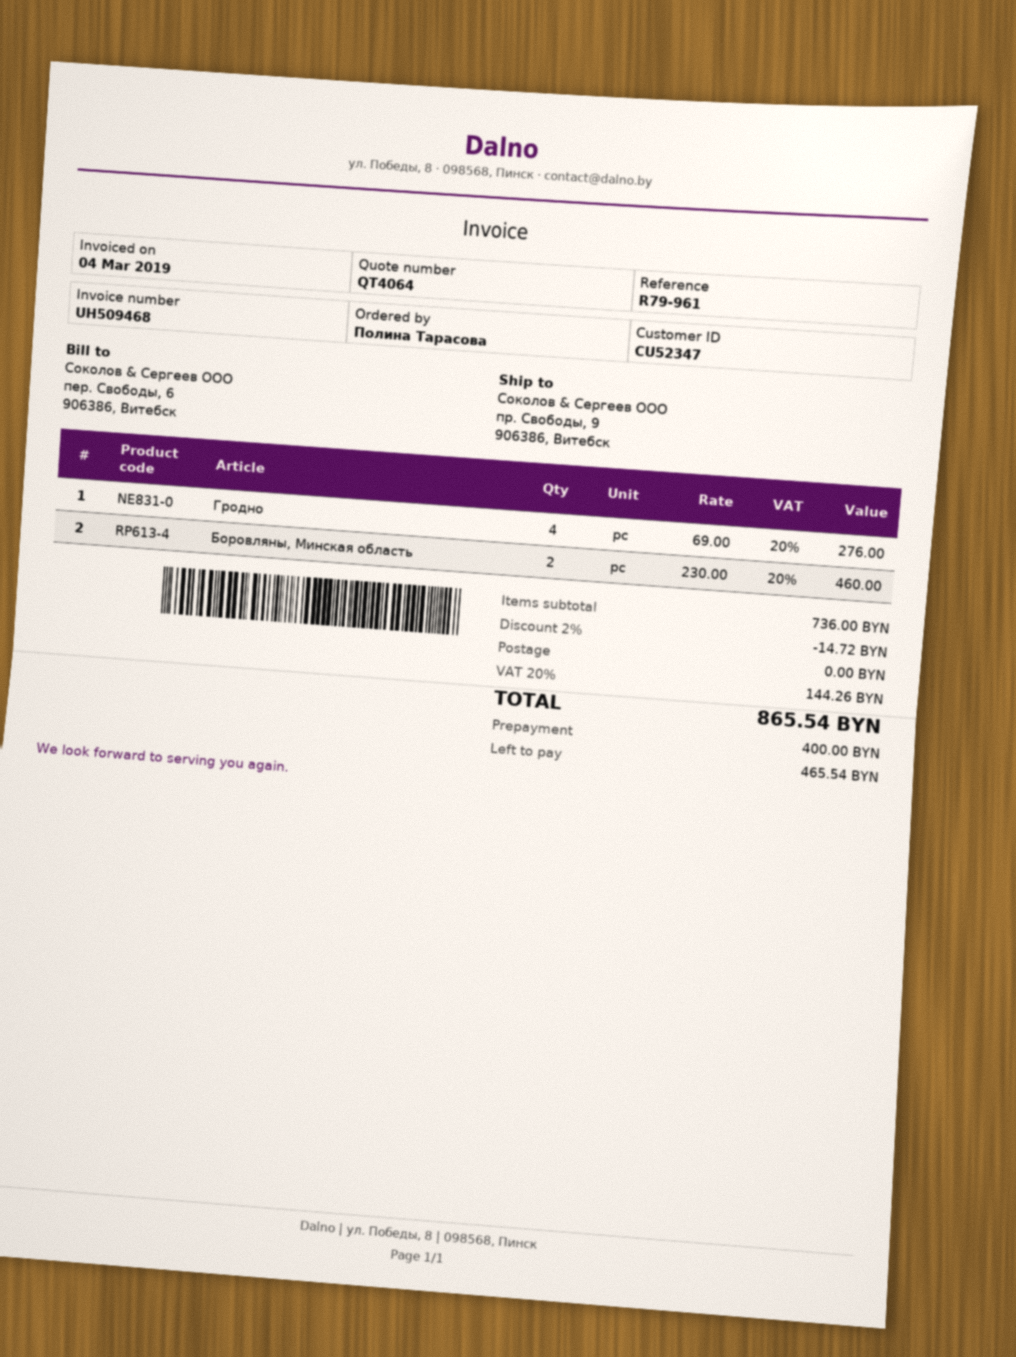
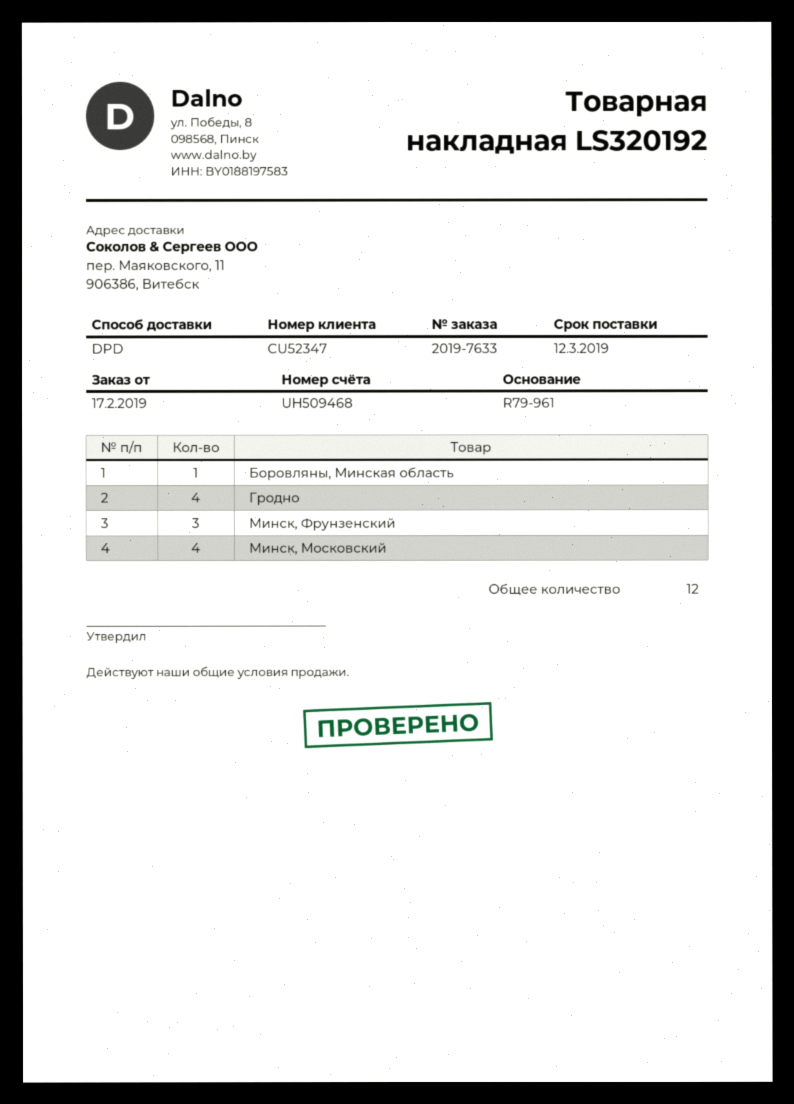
ship to: пр. Свободы, 9, 906386, Витебск -> пер. Маяковского, 11, 906386, Витебск
Боровляны, Минская область: 2 -> 1
Минск, Фрунзенский: none -> 3
Минск, Московский: none -> 4

